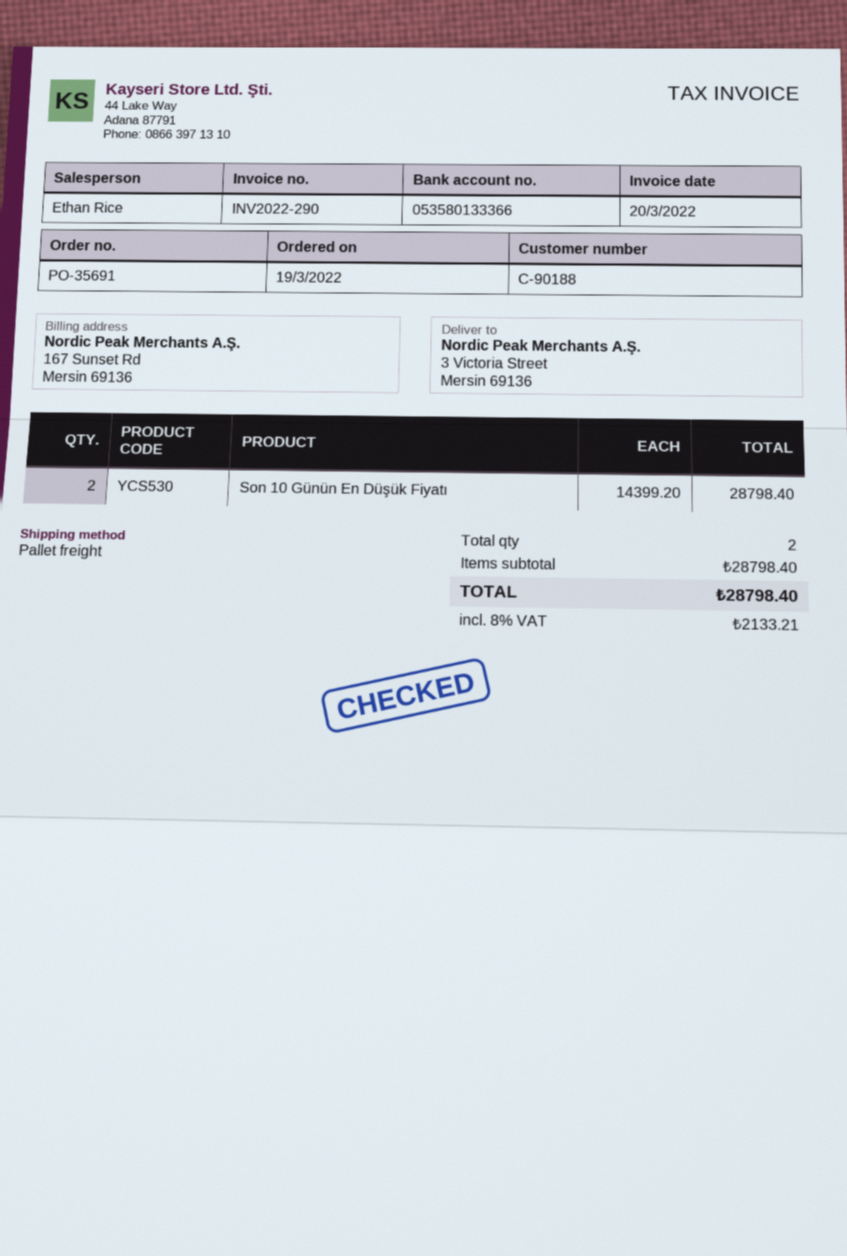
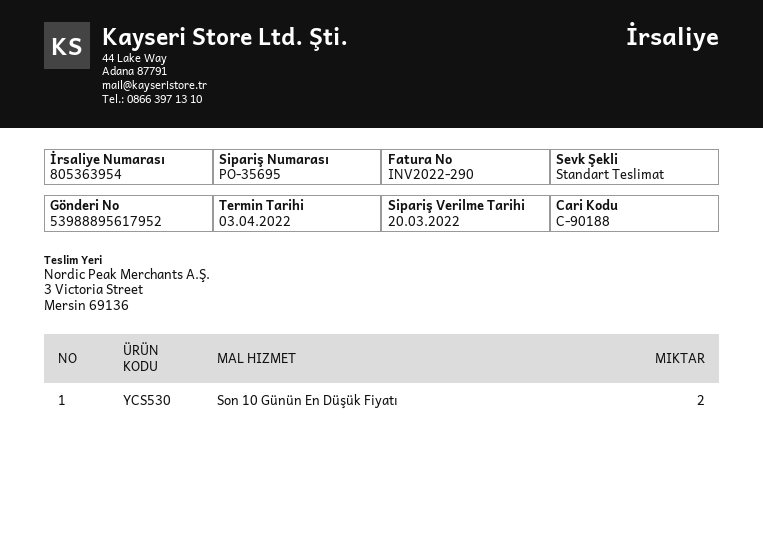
order number: PO-35691 -> PO-35695
order date: 2022-03-19 -> 2022-03-20
shipping method: pallet freight -> standard

